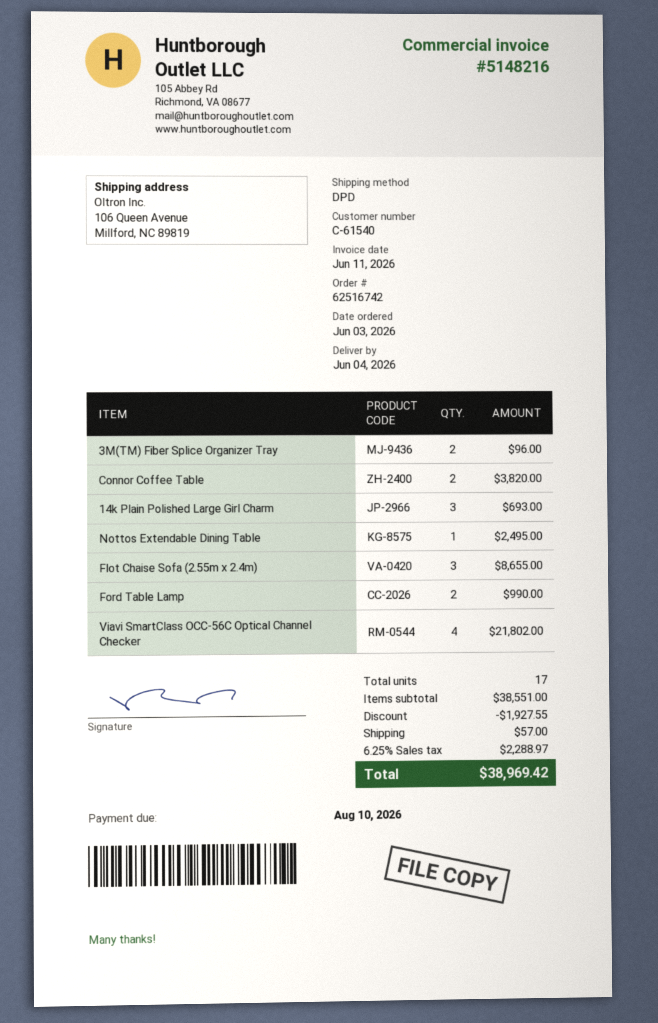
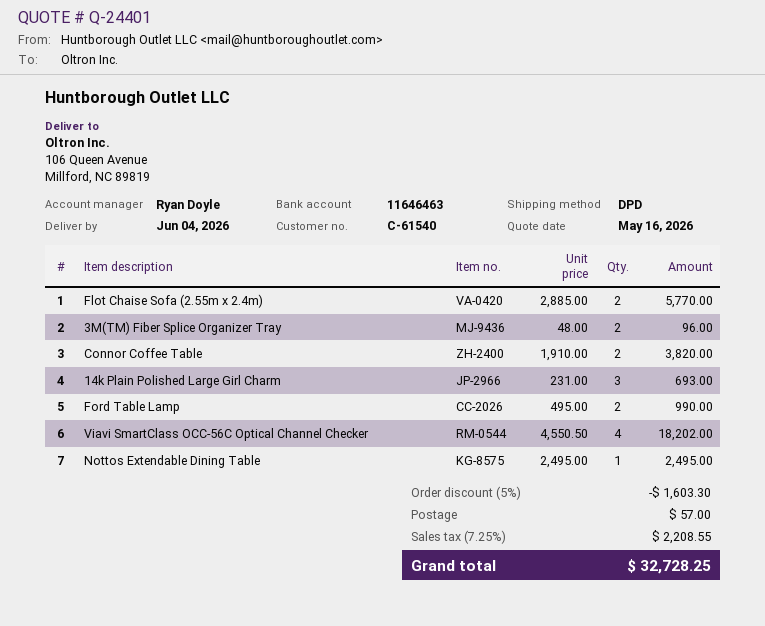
Flot Chaise Sofa (2.55m x 2.4m): 3 for 8655.00 -> 2 for 5770.00
Viavi SmartClass OCC-56C Optical Channel Checker: 4 for 21802.00 -> 4 for 18202.00
discount: 1927.55 -> 1603.30
tax: 6.25% = 2288.97 -> 7.25% = 2208.55
total: 38969.42 -> 32728.25

